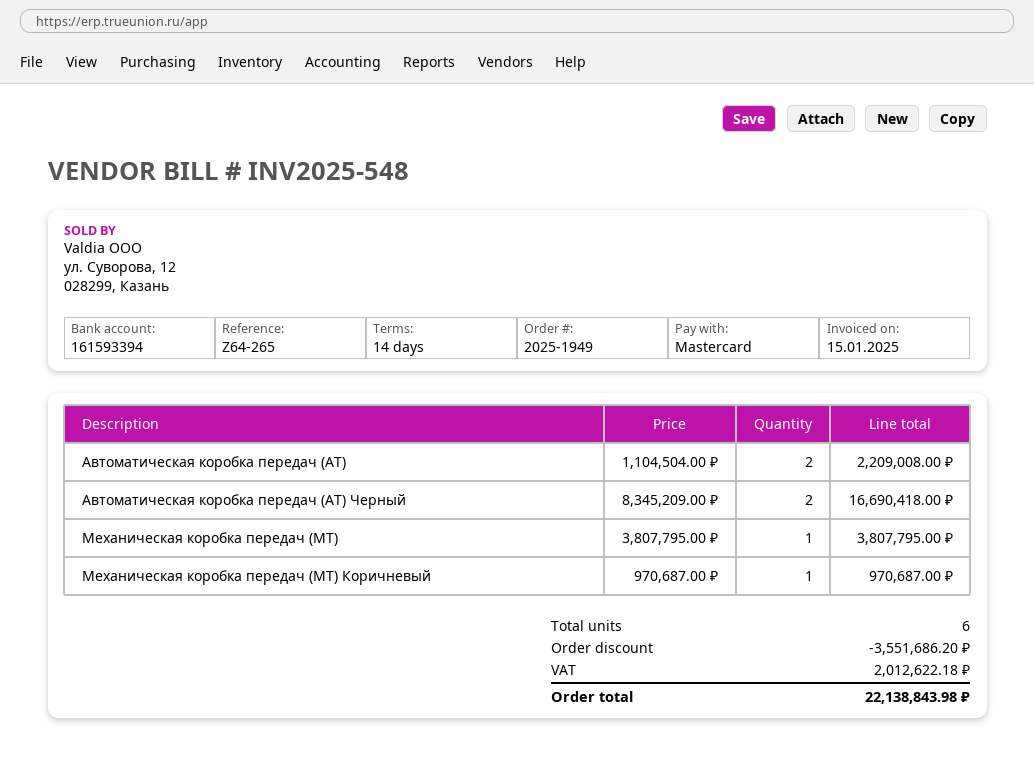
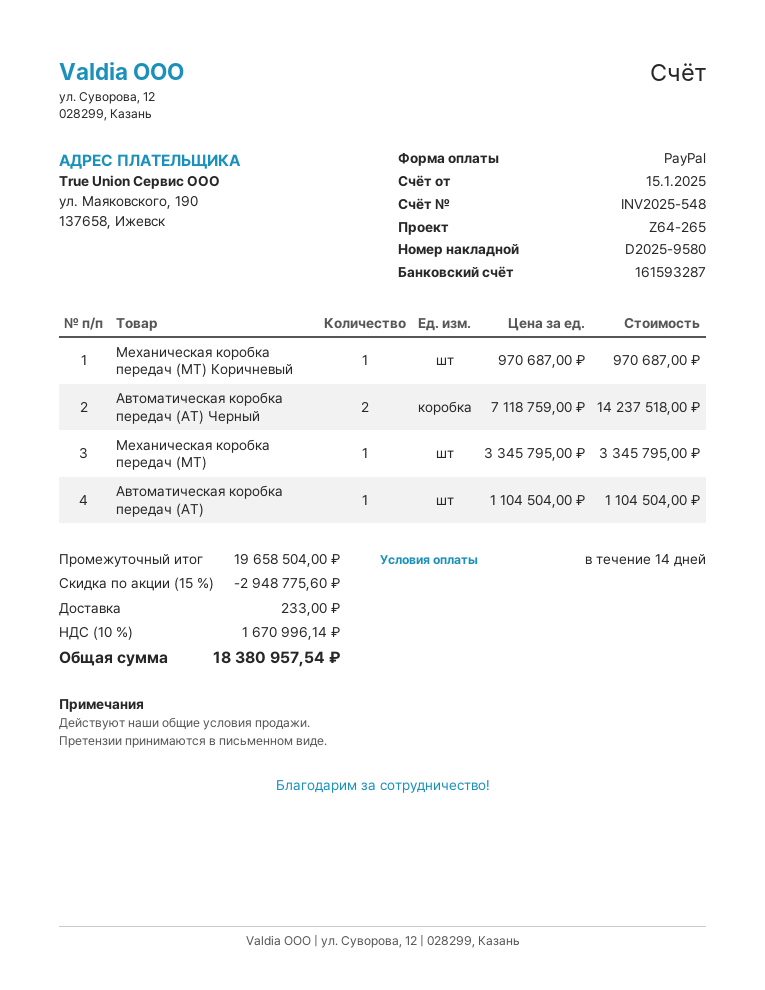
payment method: Mastercard -> PayPal
bank account: 161593394 -> 161593287
Автоматическая коробка передач (АТ): 2 x 1104504.00 = 2209008.00 -> 1 x 1104504.00 = 1104504.00
Автоматическая коробка передач (АТ) Черный: 2 x 8345209.00 = 16690418.00 -> 2 x 7118759.00 = 14237518.00
Механическая коробка передач (МТ): 1 x 3807795.00 = 3807795.00 -> 1 x 3345795.00 = 3345795.00
discount: 3551686.20 -> 2948775.60
shipping: none -> 233.00
tax: 2012622.18 -> 1670996.14
total: 22138843.98 -> 18380957.54

